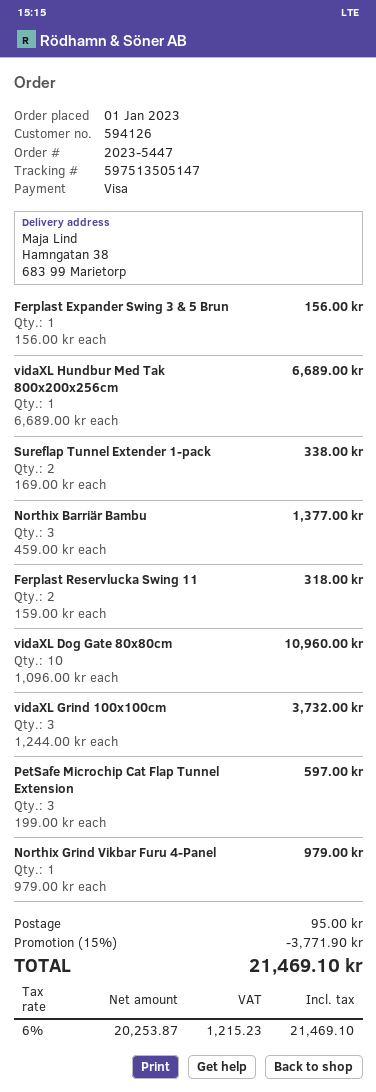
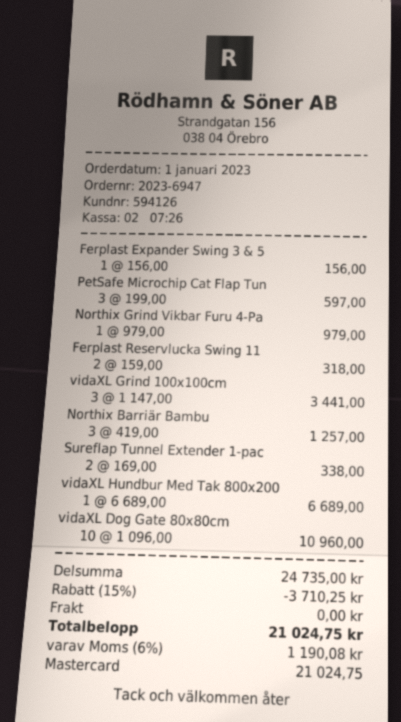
order number: 2023-5447 -> 2023-6947
payment method: Visa -> Mastercard
Northix Barriär Bambu: 3 x 459.00 = 1377.00 -> 3 x 419.00 = 1257.00
vidaXL Grind 100x100cm: 3 x 1244.00 = 3732.00 -> 3 x 1147.00 = 3441.00
discount: 15% = 3771.90 -> 15% = 3710.25
shipping: 95.00 -> 0.00
tax: 6% = 1215.23 -> 6% = 1190.08
total: 21469.10 -> 21024.75

